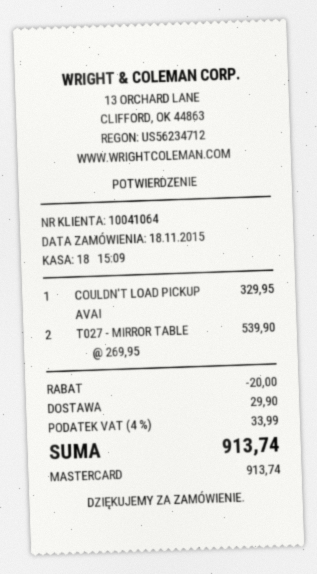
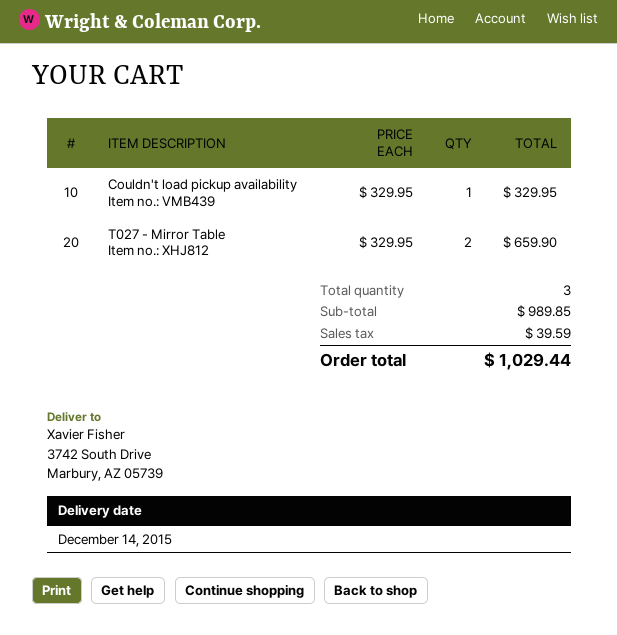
T027 - MIRROR TABLE: 2 x 269.95 = 539.90 -> 2 x 329.95 = 659.90
discount: 20.00 -> none
shipping: 29.90 -> none
tax: 33.99 -> 39.59
total: 913.74 -> 1029.44

